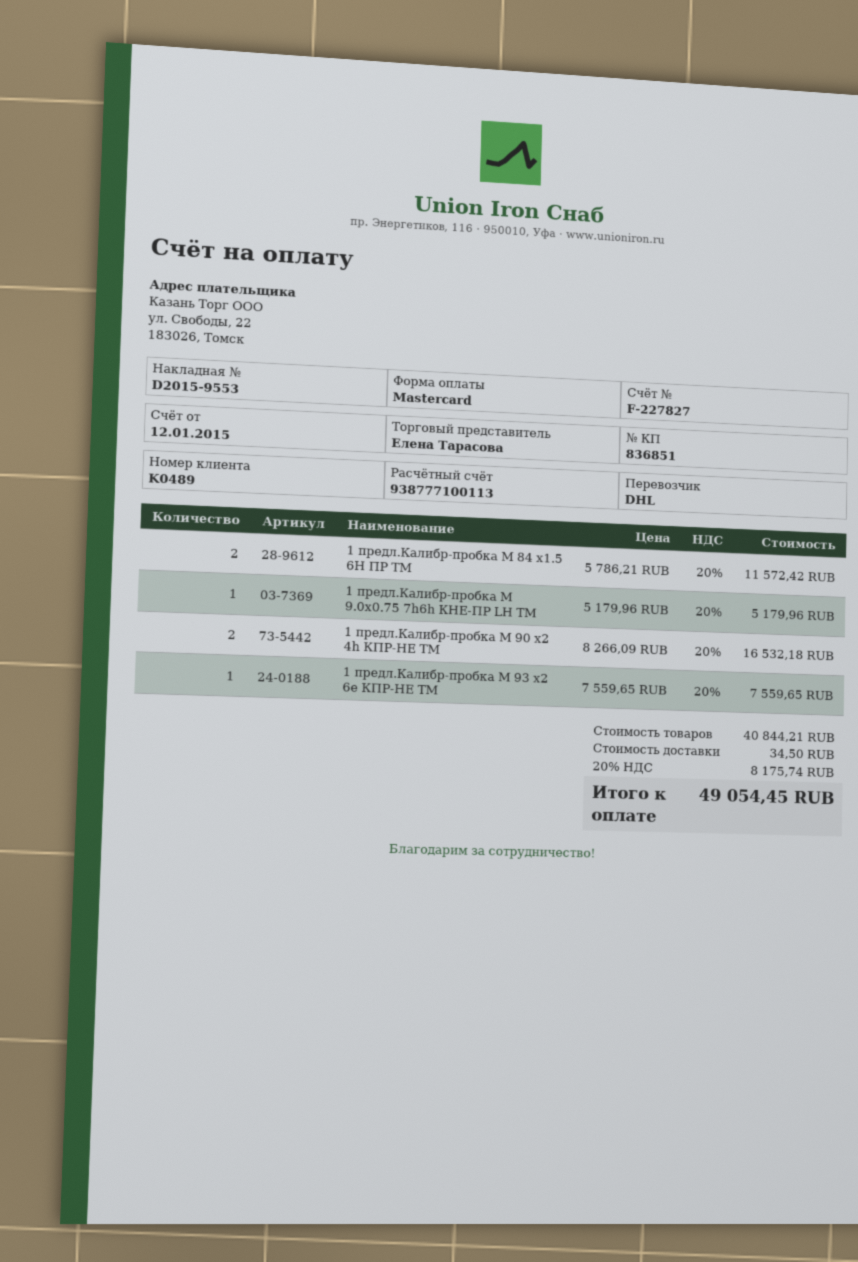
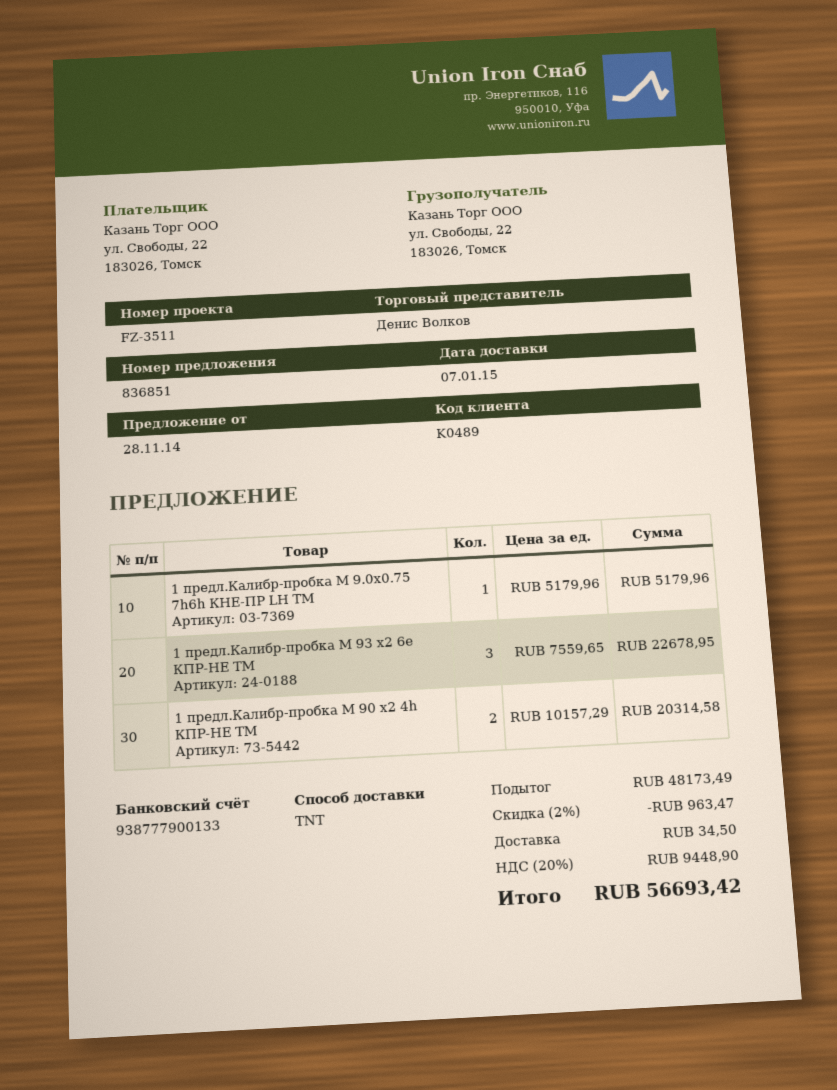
sales rep: Елена Тарасова -> Денис Волков
bank account: 938777100113 -> 938777900133
shipping method: DHL -> TNT
1 предл.Калибр-пробка М 84 х1.5 6Н ПР ТМ: 2 x 5786.21 = 11572.42 -> none
1 предл.Калибр-пробка М 90 х2 4h КПР-НЕ ТМ: 2 x 8266.09 = 16532.18 -> 2 x 10157.29 = 20314.58
1 предл.Калибр-пробка М 93 х2 6e КПР-НЕ ТМ: 1 x 7559.65 = 7559.65 -> 3 x 7559.65 = 22678.95
subtotal: 40844.21 -> 48173.49
discount: none -> 2% = 963.47
tax: 20% = 8175.74 -> 20% = 9448.90
total: 49054.45 -> 56693.42

